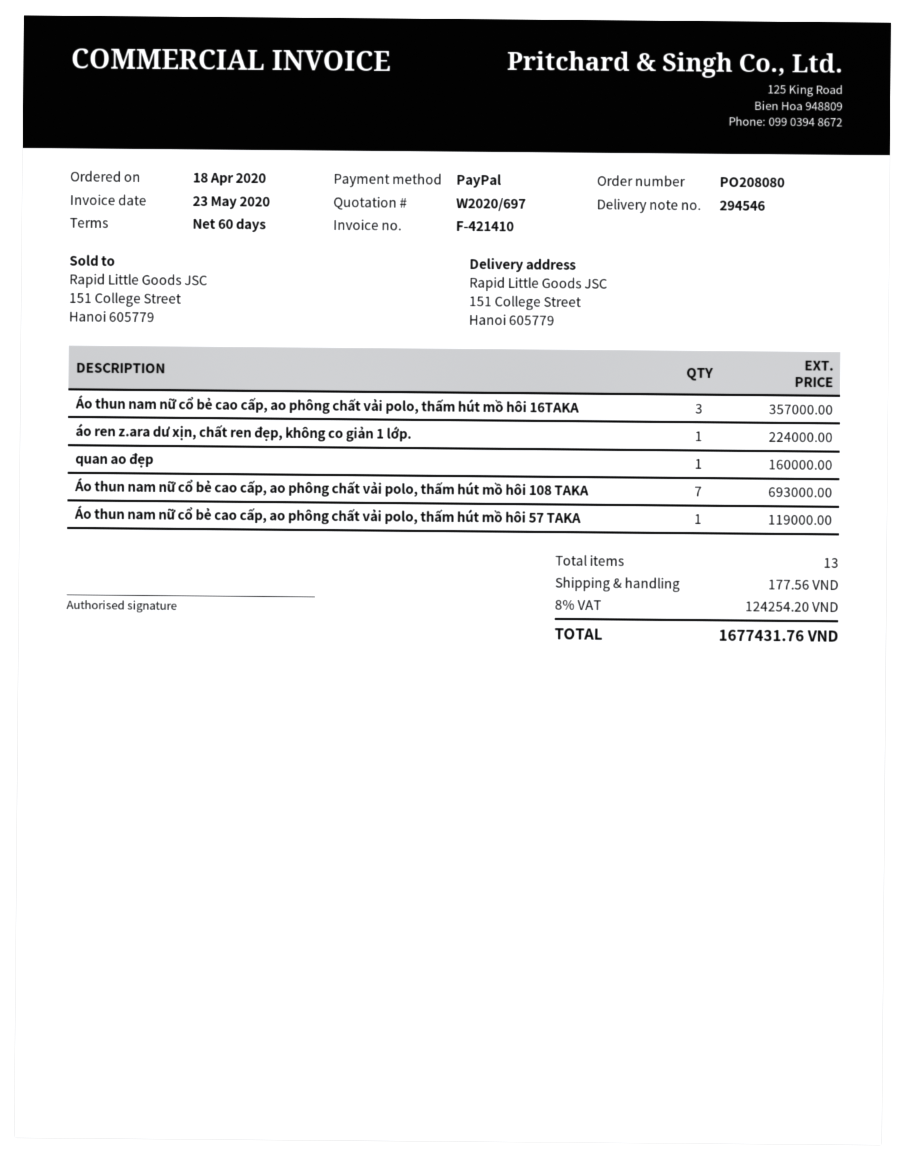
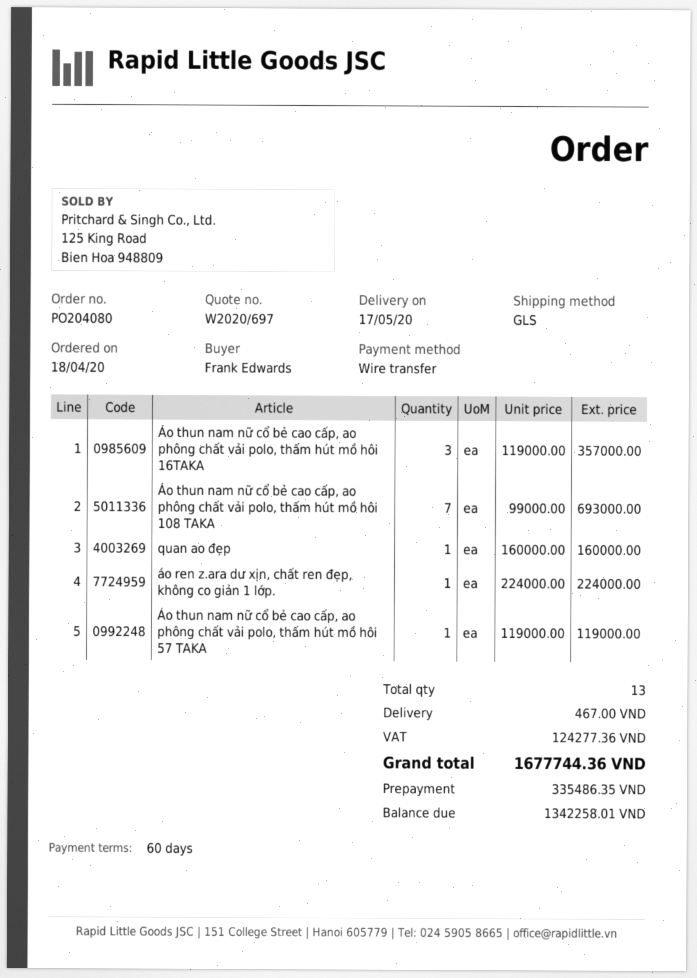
order number: PO208080 -> PO204080
payment method: PayPal -> bank transfer
shipping: 177.56 -> 467.00
tax: 124254.20 -> 124277.36
total: 1677431.76 -> 1677744.36

